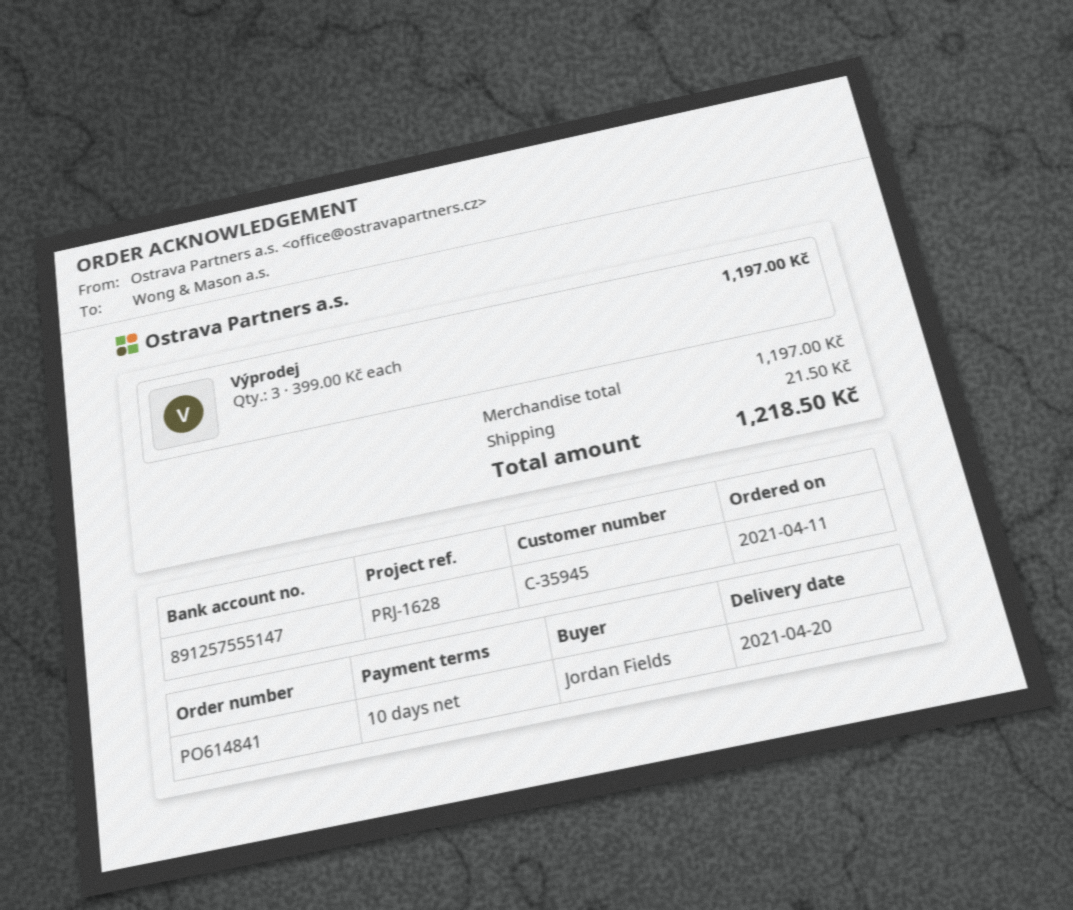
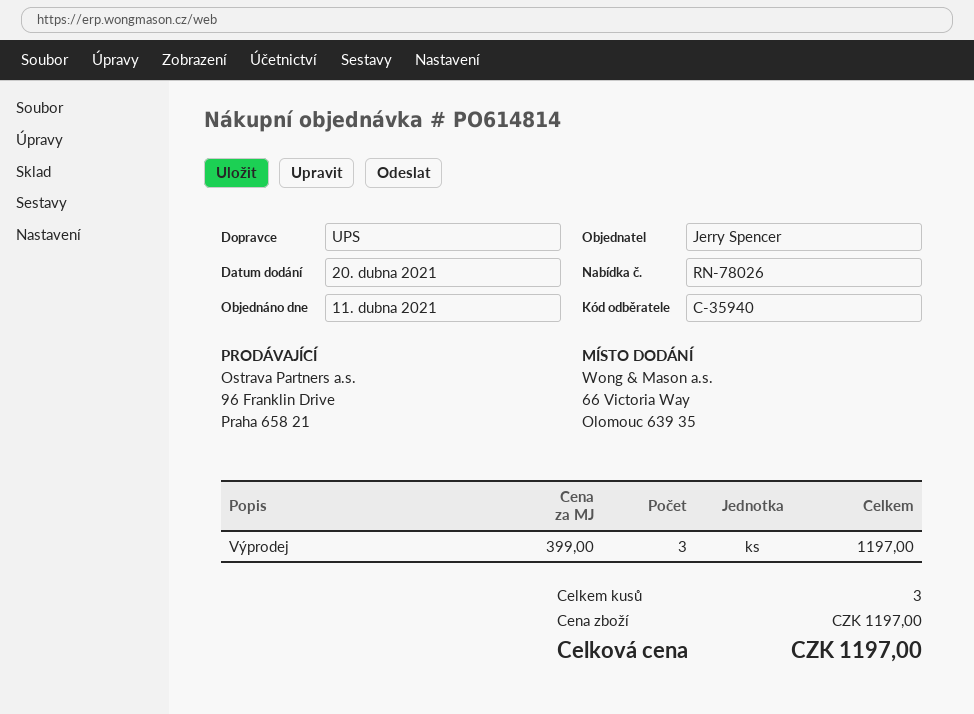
order number: PO614841 -> PO614814
customer number: C-35945 -> C-35940
ordered by: Jordan Fields -> Jerry Spencer
shipping: 21.50 -> none
total: 1218.50 -> 1197.00

